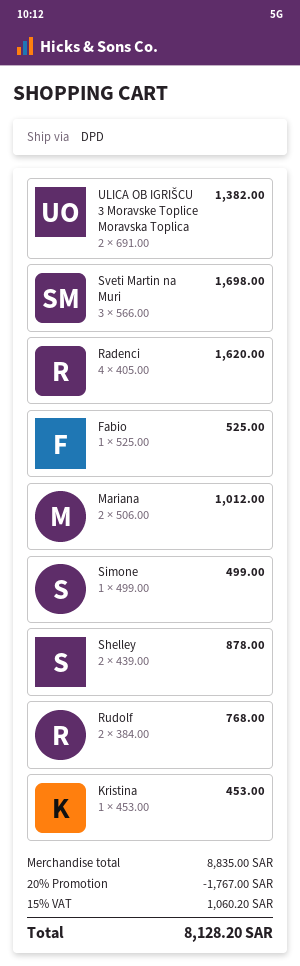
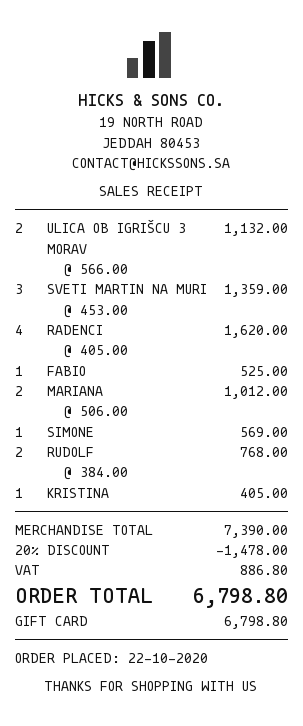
ULICA OB IGRIŠCU 3 Moravske Toplice Moravska Toplica: 2 x 691.00 = 1382.00 -> 2 x 566.00 = 1132.00
Sveti Martin na Muri: 3 x 566.00 = 1698.00 -> 3 x 453.00 = 1359.00
Simone: 1 x 499.00 = 499.00 -> 1 x 569.00 = 569.00
Shelley: 2 x 439.00 = 878.00 -> none
Kristina: 1 x 453.00 = 453.00 -> 1 x 405.00 = 405.00
subtotal: 8835.00 -> 7390.00
discount: 20% = 1767.00 -> 20% = 1478.00
tax: 1060.20 -> 886.80
total: 8128.20 -> 6798.80

